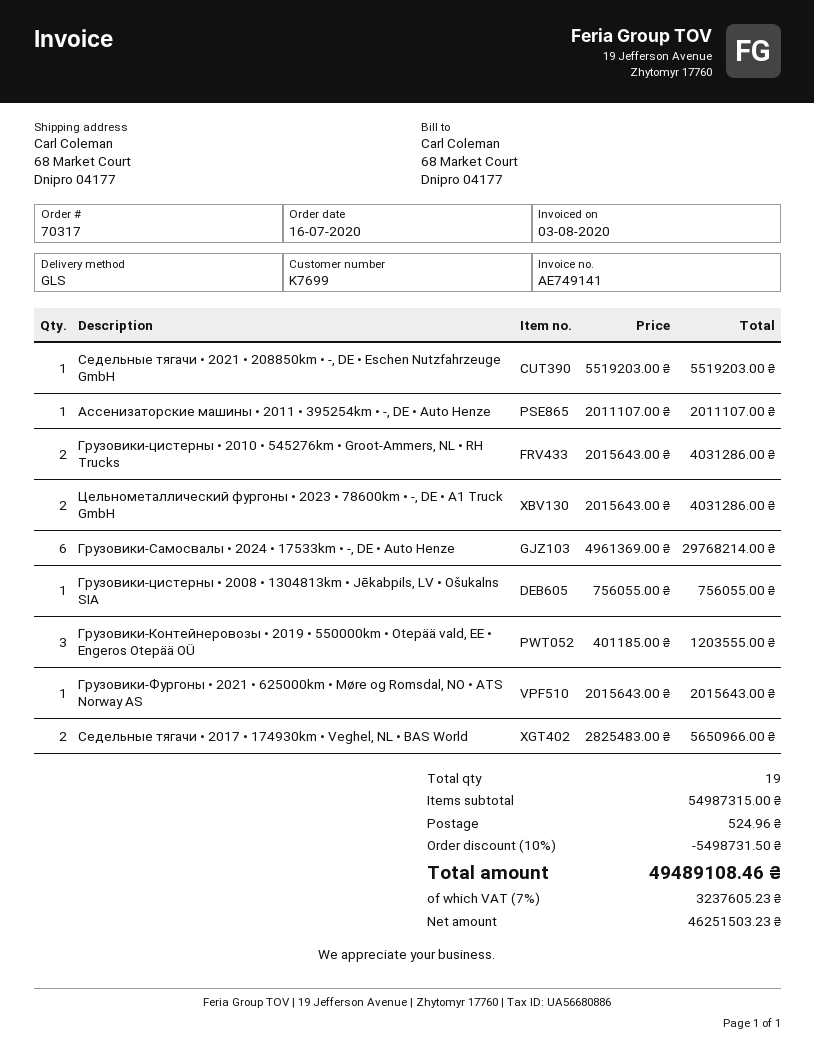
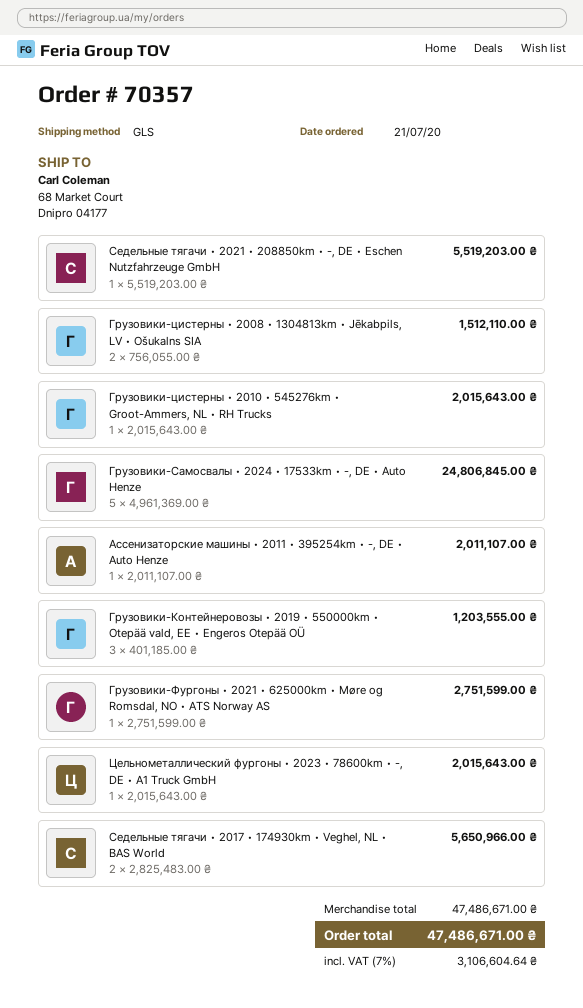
order number: 70317 -> 70357
order date: 2020-07-16 -> 2020-07-21
Грузовики-цистерны • 2010 • 545276km • Groot-Ammers, NL • RH Trucks: 2 x 2015643.00 = 4031286.00 -> 1 x 2015643.00 = 2015643.00
Цельнометаллический фургоны • 2023 • 78600km • -, DE • A1 Truck GmbH: 2 x 2015643.00 = 4031286.00 -> 1 x 2015643.00 = 2015643.00
Грузовики-Самосвалы • 2024 • 17533km • -, DE • Auto Henze: 6 x 4961369.00 = 29768214.00 -> 5 x 4961369.00 = 24806845.00
Грузовики-цистерны • 2008 • 1304813km • Jēkabpils, LV • Ošukalns SIA: 1 x 756055.00 = 756055.00 -> 2 x 756055.00 = 1512110.00
Грузовики-Фургоны • 2021 • 625000km • Møre og Romsdal, NO • ATS Norway AS: 1 x 2015643.00 = 2015643.00 -> 1 x 2751599.00 = 2751599.00
subtotal: 54987315.00 -> 47486671.00
discount: 10% = 5498731.50 -> none
shipping: 524.96 -> none
tax: 7% = 3237605.23 -> 7% = 3106604.64
total: 49489108.46 -> 47486671.00

